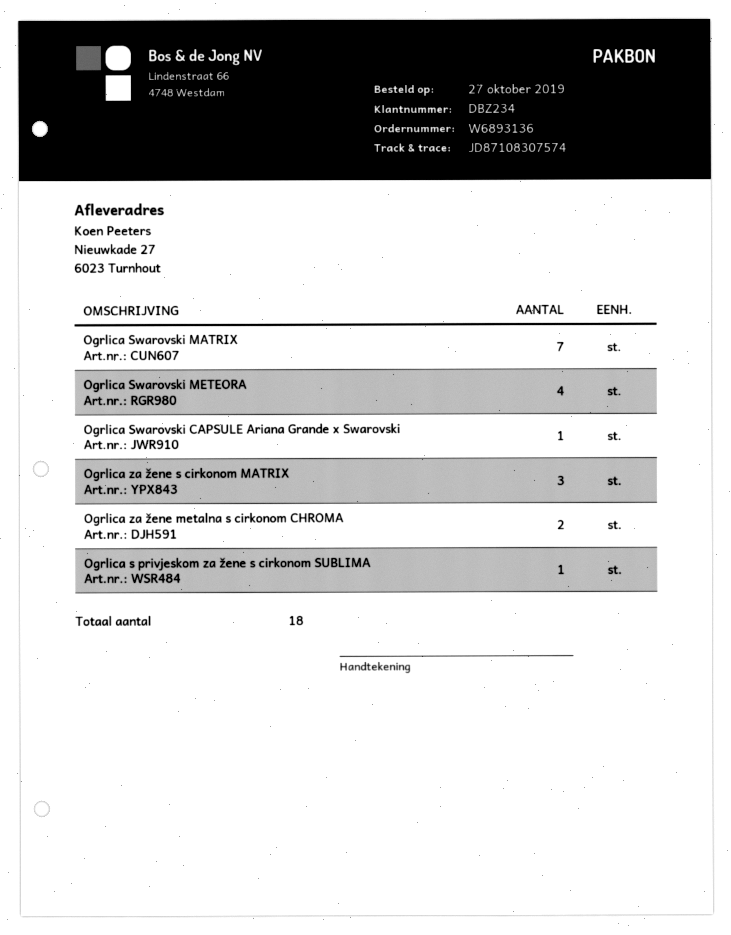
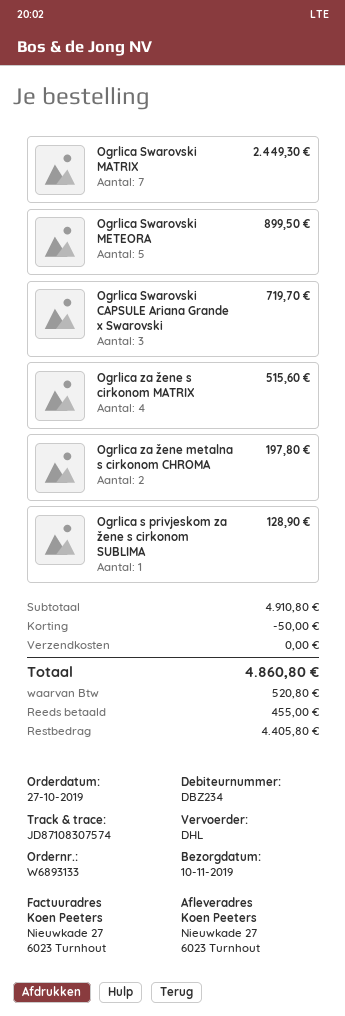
order number: W6893136 -> W6893133
Ogrlica Swarovski METEORA: 4 -> 5
Ogrlica Swarovski CAPSULE Ariana Grande x Swarovski: 1 -> 3
Ogrlica za žene s cirkonom MATRIX: 3 -> 4

